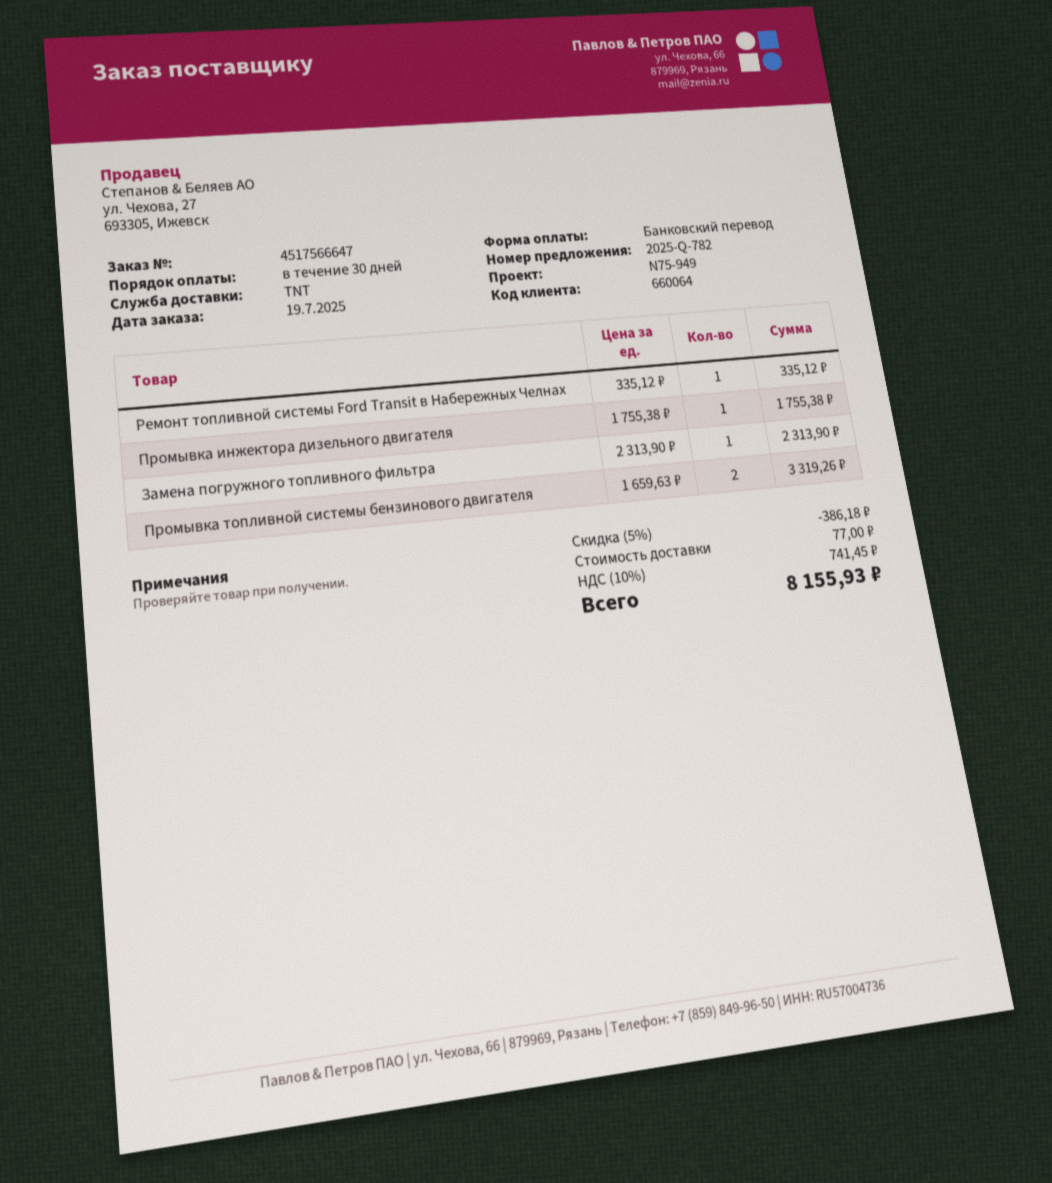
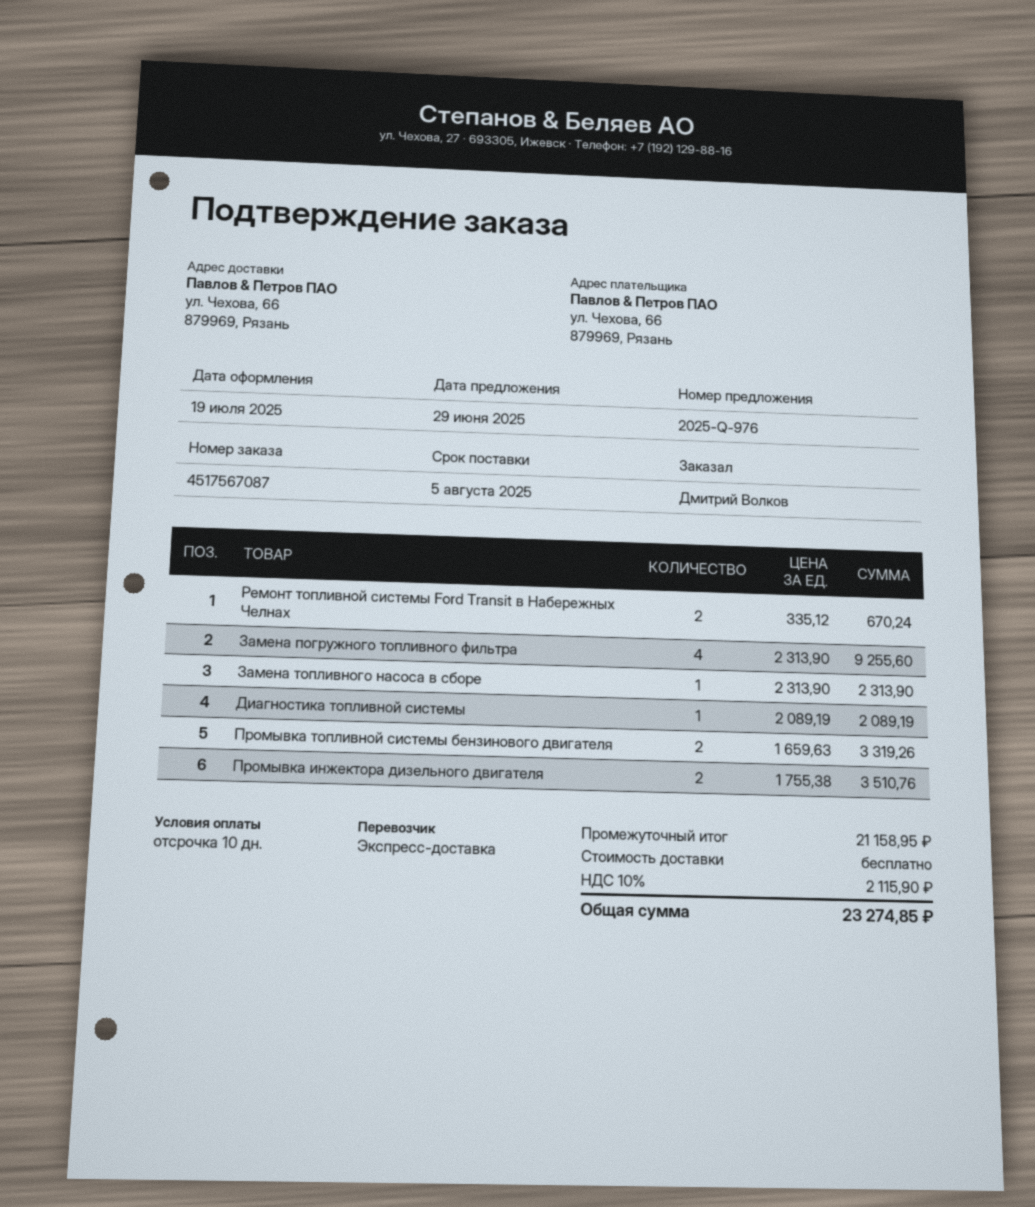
quote number: 2025-Q-782 -> 2025-Q-976
order number: 4517566647 -> 4517567087
payment terms: 30 days -> 10 days
shipping method: TNT -> express
Ремонт топливной системы Ford Transit в Набережных Челнах: 1 x 335.12 = 335.12 -> 2 x 335.12 = 670.24
Промывка инжектора дизельного двигателя: 1 x 1755.38 = 1755.38 -> 2 x 1755.38 = 3510.76
Замена погружного топливного фильтра: 1 x 2313.90 = 2313.90 -> 4 x 2313.90 = 9255.60
Замена топливного насоса в сборе: none -> 1 x 2313.90 = 2313.90
Диагностика топливной системы: none -> 1 x 2089.19 = 2089.19
discount: 5% = 386.18 -> none
shipping: 77.00 -> 0.00
tax: 10% = 741.45 -> 10% = 2115.90
total: 8155.93 -> 23274.85

